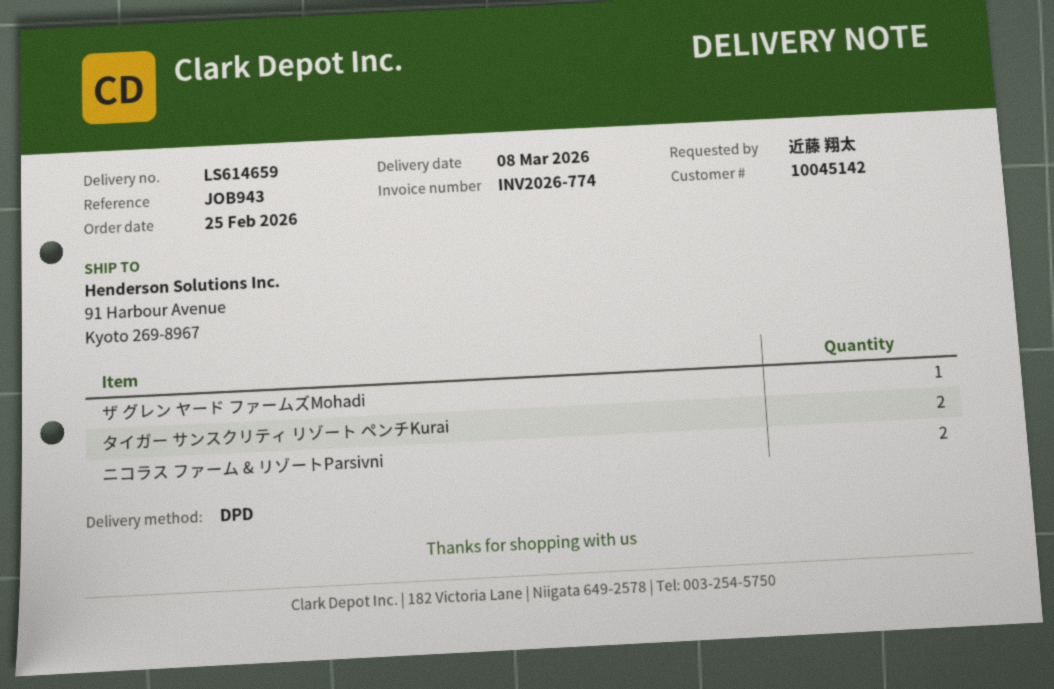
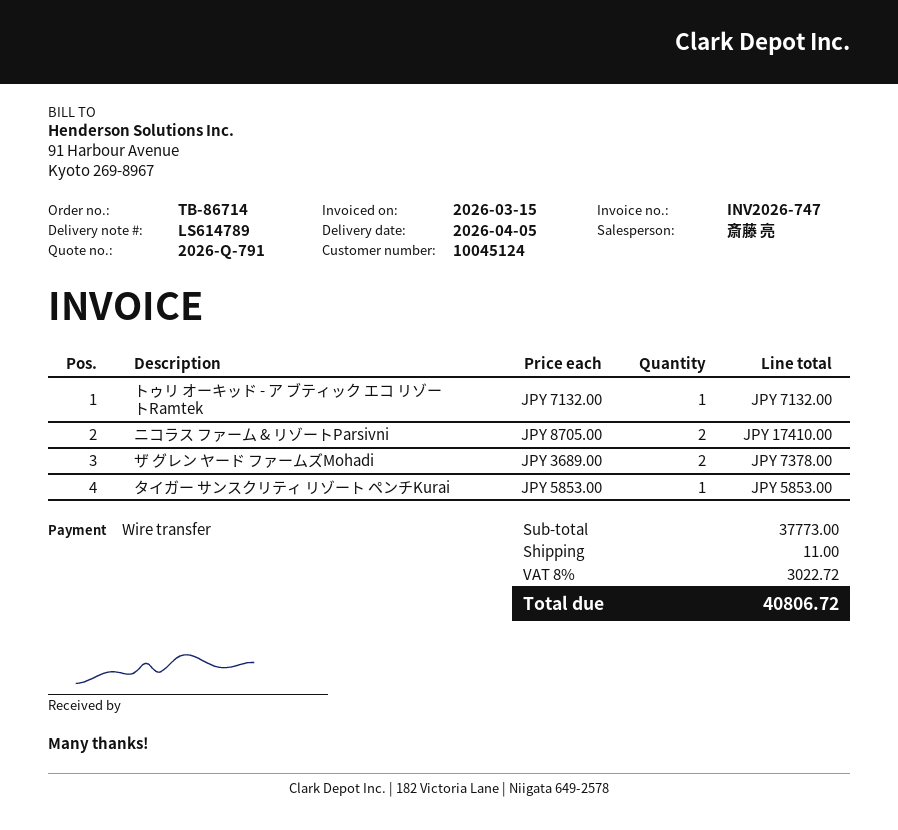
delivery note number: LS614659 -> LS614789
delivery date: 2026-03-08 -> 2026-04-05
invoice number: INV2026-774 -> INV2026-747
customer number: 10045142 -> 10045124
ザ グレン ヤード ファームズMohadi: 1 -> 2
タイガー サンスクリティ リゾート ペンチKurai: 2 -> 1
トゥリ オーキッド - ア ブティック エコ リゾートRamtek: none -> 1

